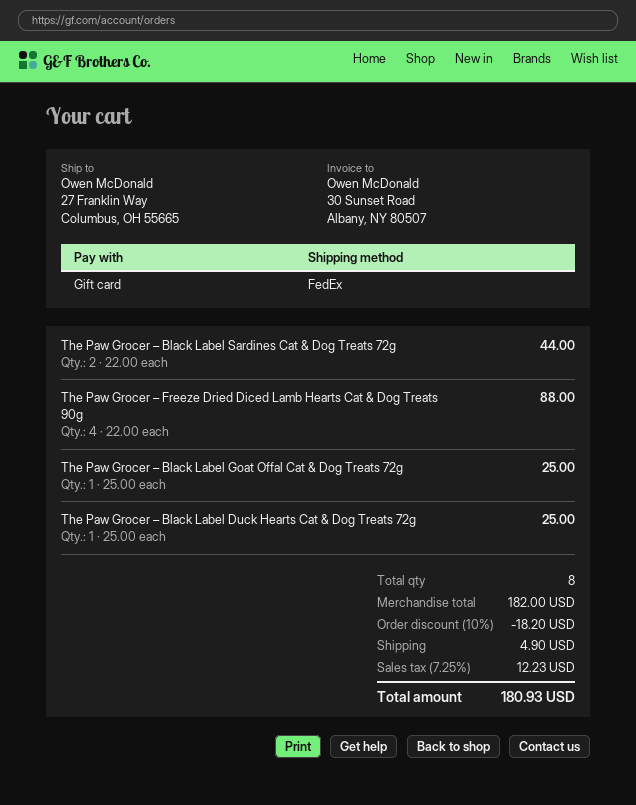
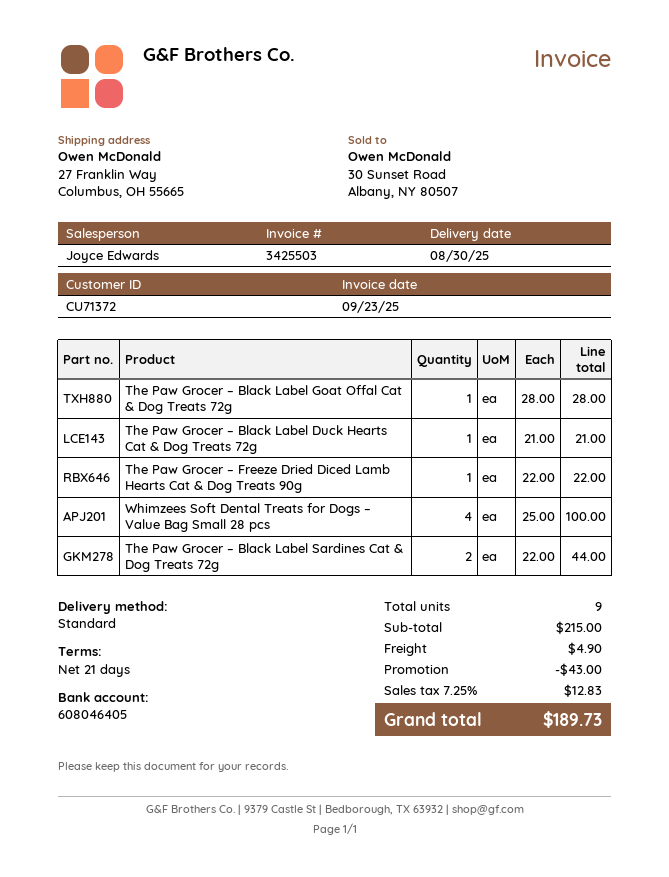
shipping method: FedEx -> standard
The Paw Grocer – Freeze Dried Diced Lamb Hearts Cat & Dog Treats 90g: 4 x 22.00 = 88.00 -> 1 x 22.00 = 22.00
The Paw Grocer – Black Label Goat Offal Cat & Dog Treats 72g: 1 x 25.00 = 25.00 -> 1 x 28.00 = 28.00
The Paw Grocer – Black Label Duck Hearts Cat & Dog Treats 72g: 1 x 25.00 = 25.00 -> 1 x 21.00 = 21.00
Whimzees Soft Dental Treats for Dogs – Value Bag Small 28 pcs: none -> 4 x 25.00 = 100.00
total quantity: 8 -> 9
subtotal: 182.00 -> 215.00
discount: 18.20 -> 43.00
tax: 7.25% = 12.23 -> 7.25% = 12.83
total: 180.93 -> 189.73

